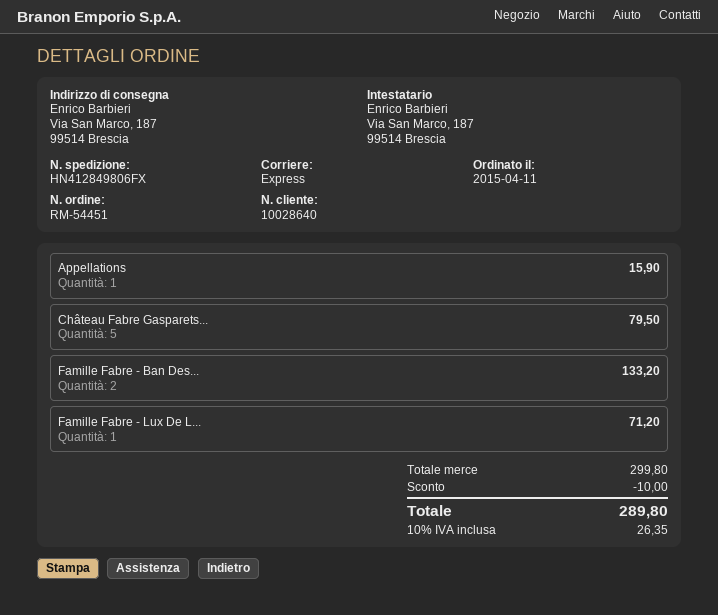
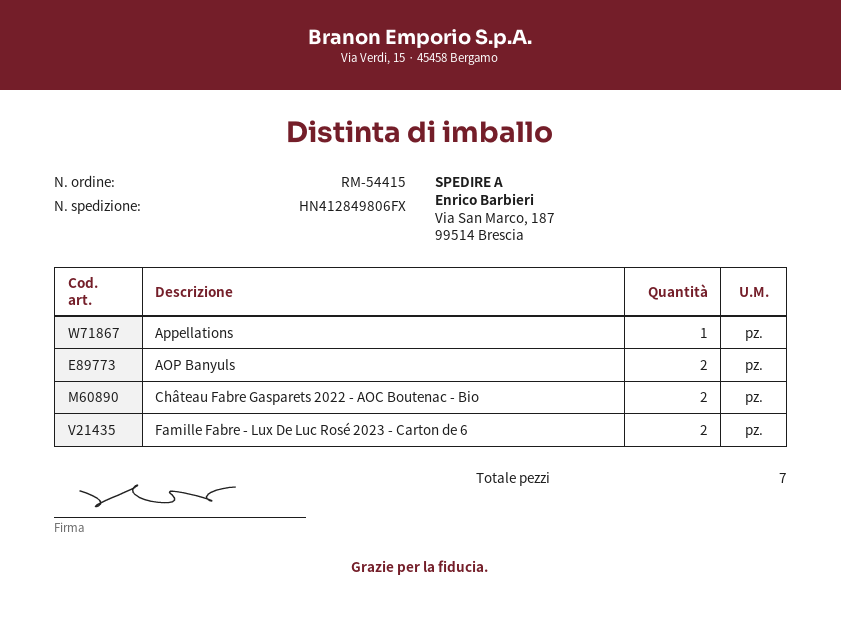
order number: RM-54451 -> RM-54415
Château Fabre Gasparets...: 5 -> 2
Famille Fabre - Ban Des...: 2 -> none
Famille Fabre - Lux De L...: 1 -> 2
AOP Banyuls: none -> 2

